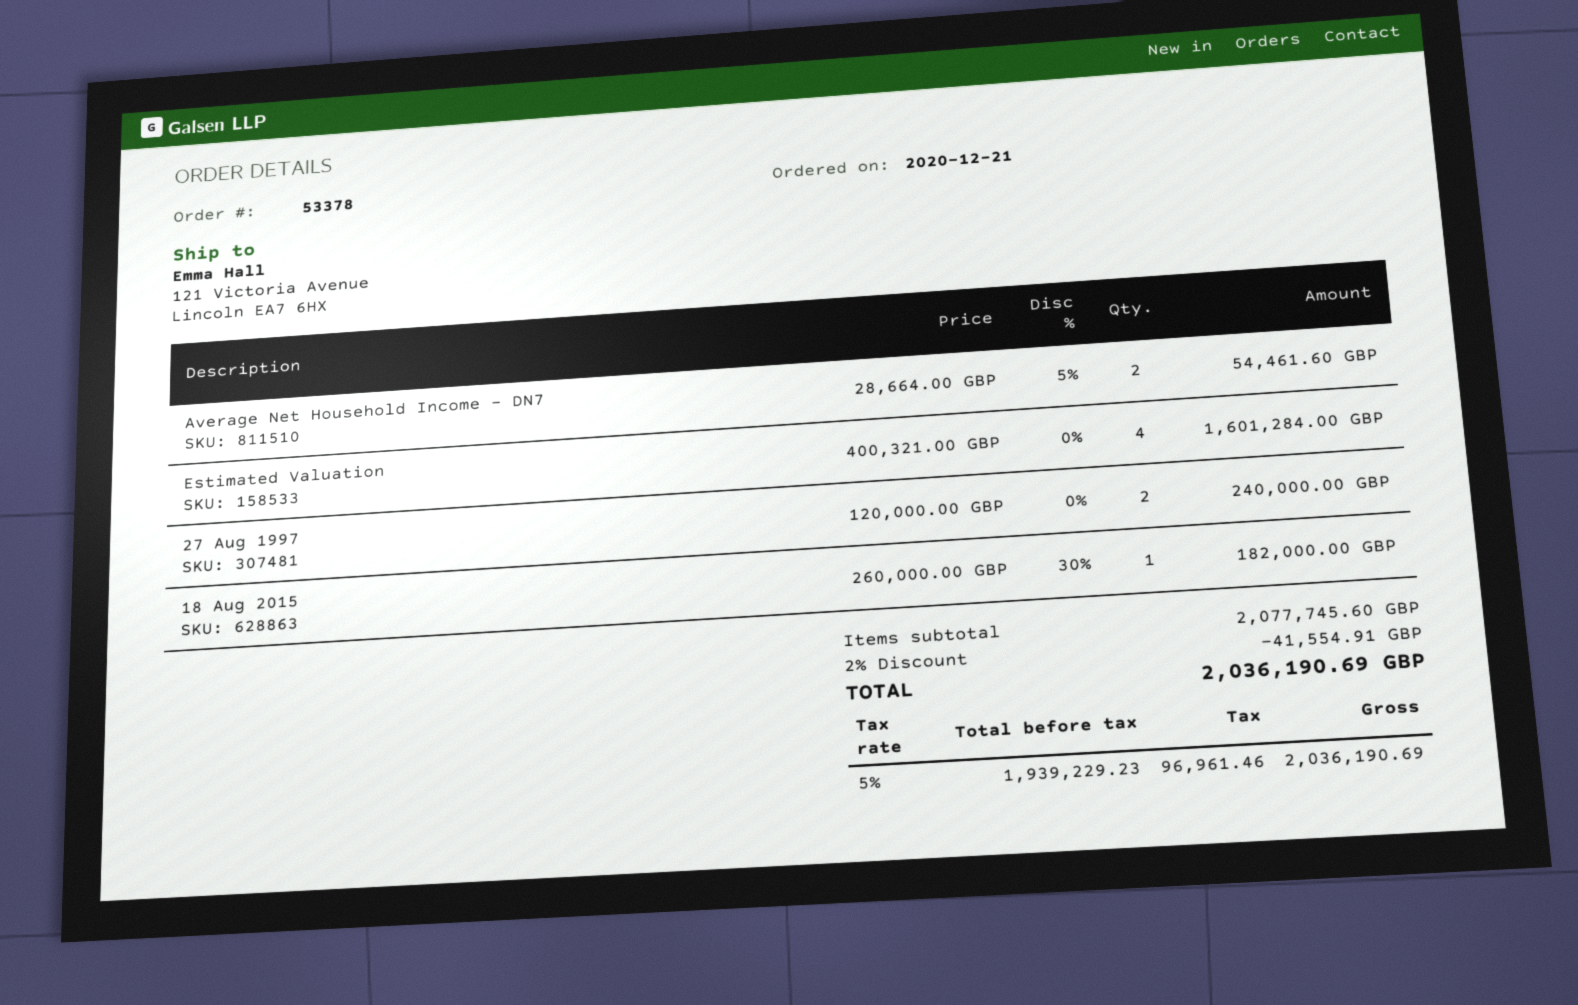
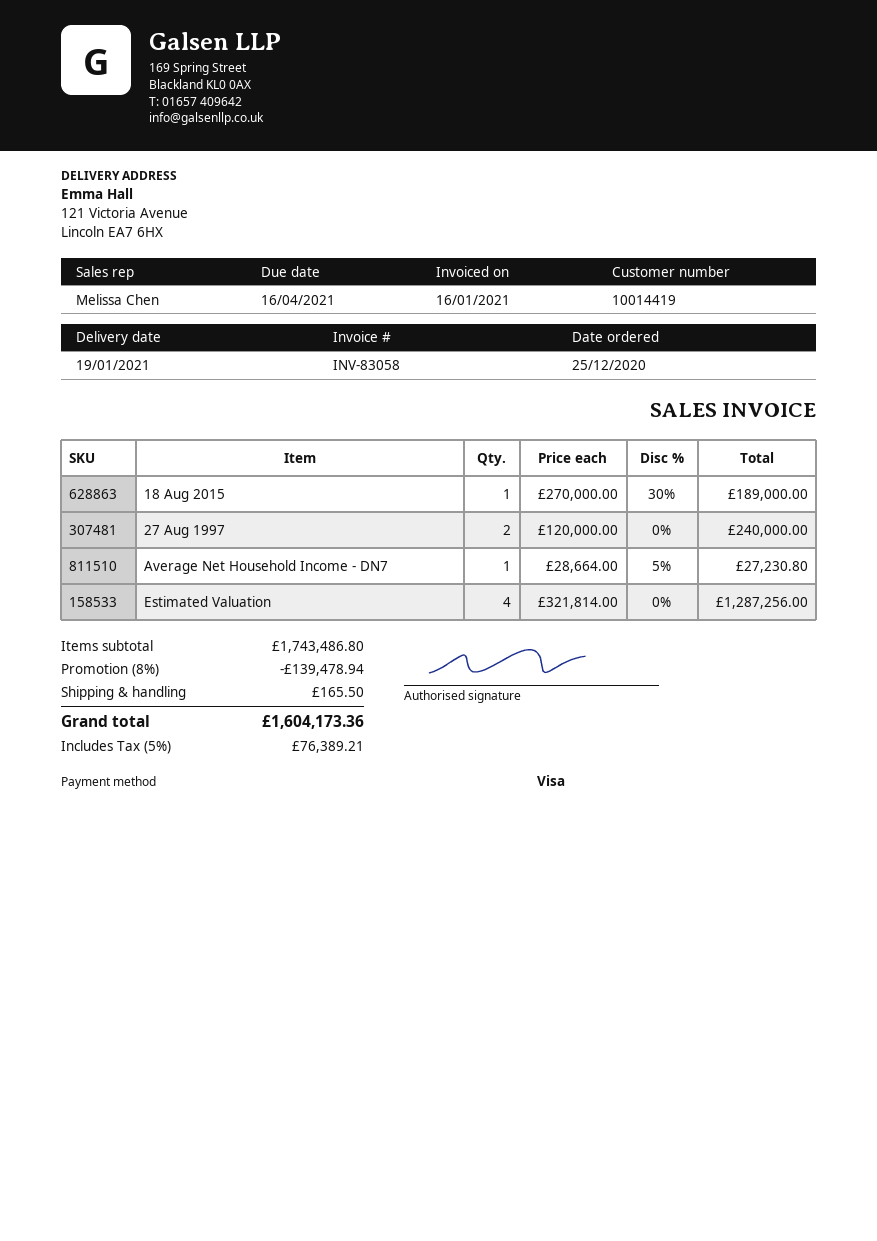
order date: 2020-12-21 -> 2020-12-25
Average Net Household Income - DN7: 2 x 28664.00 - 5% = 54461.60 -> 1 x 28664.00 - 5% = 27230.80
Estimated Valuation: 4 x 400321.00 = 1601284.00 -> 4 x 321814.00 = 1287256.00
18 Aug 2015: 1 x 260000.00 - 30% = 182000.00 -> 1 x 270000.00 - 30% = 189000.00
subtotal: 2077745.60 -> 1743486.80
discount: 2% = 41554.91 -> 8% = 139478.94
shipping: none -> 165.50
tax: 5% = 96961.46 -> 5% = 76389.21
total: 2036190.69 -> 1604173.36

